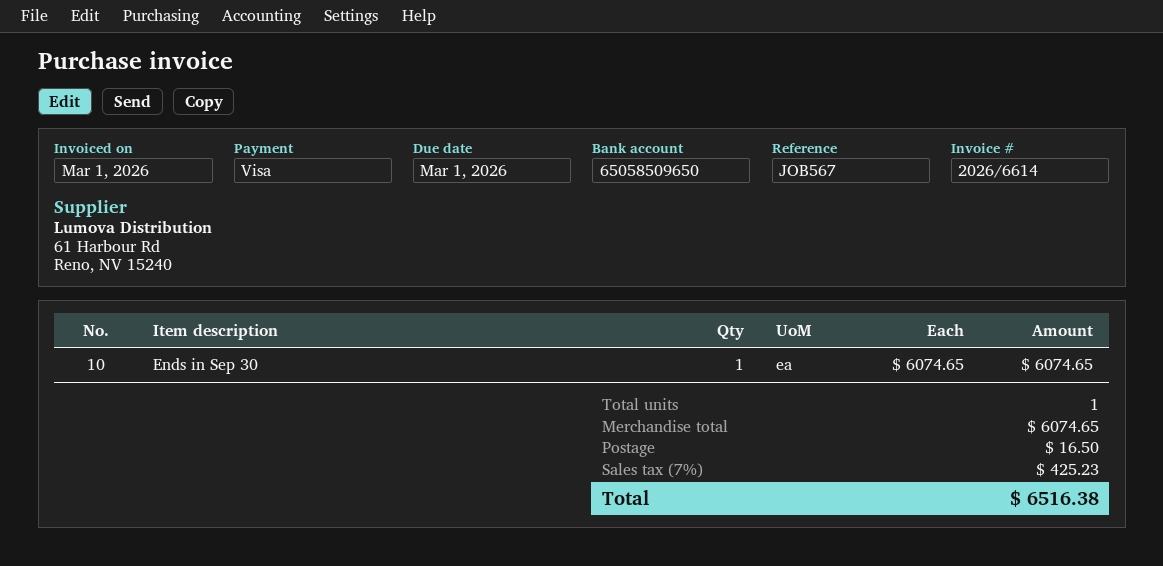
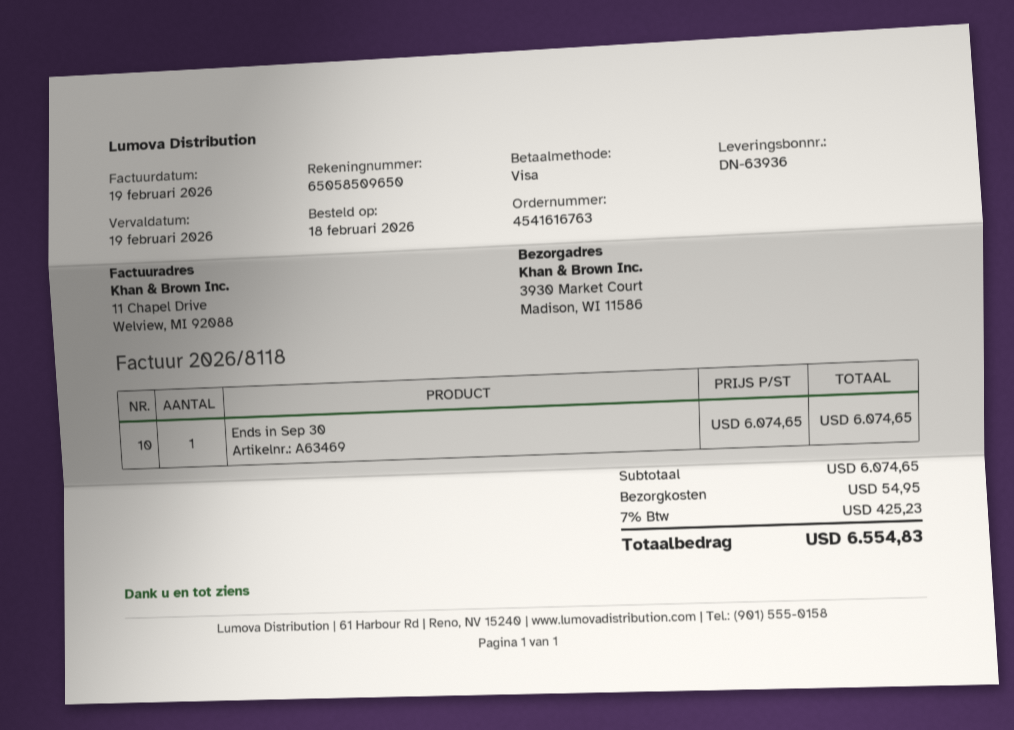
invoice number: 2026/6614 -> 2026/8118
invoice date: 2026-03-01 -> 2026-02-19
due date: 2026-03-01 -> 2026-02-19
shipping: 16.50 -> 54.95
total: 6516.38 -> 6554.83

